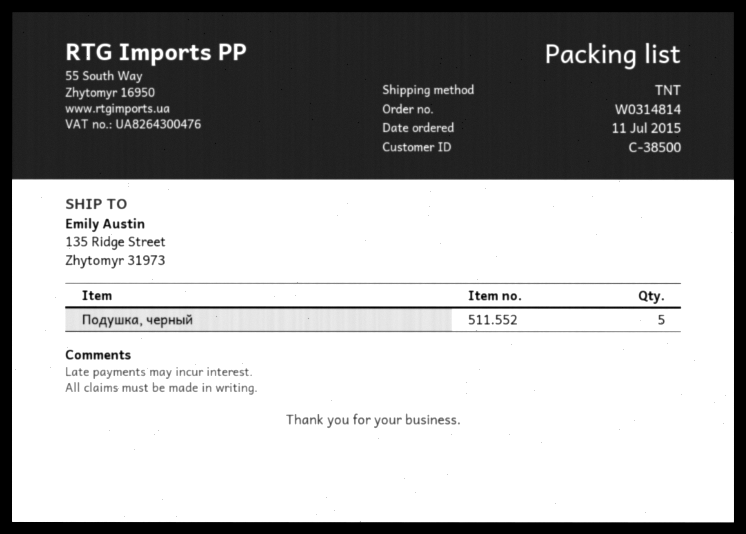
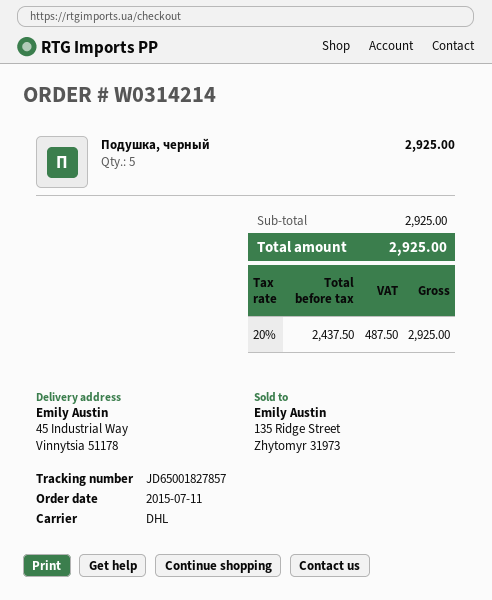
order number: W0314814 -> W0314214
shipping method: TNT -> DHL
ship to: 135 Ridge Street, Zhytomyr 31973 -> 45 Industrial Way, Vinnytsia 51178

